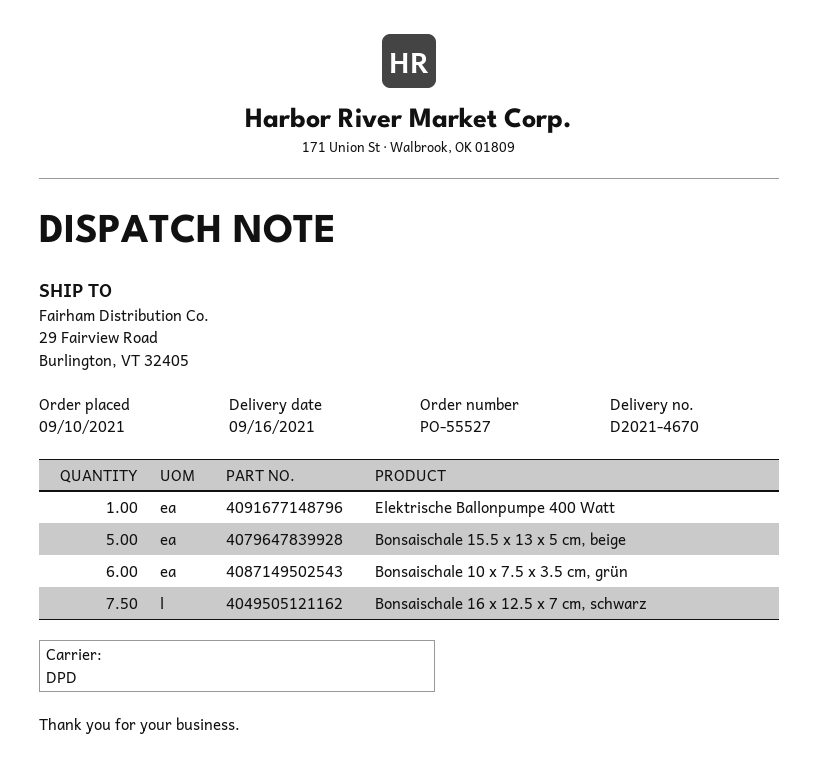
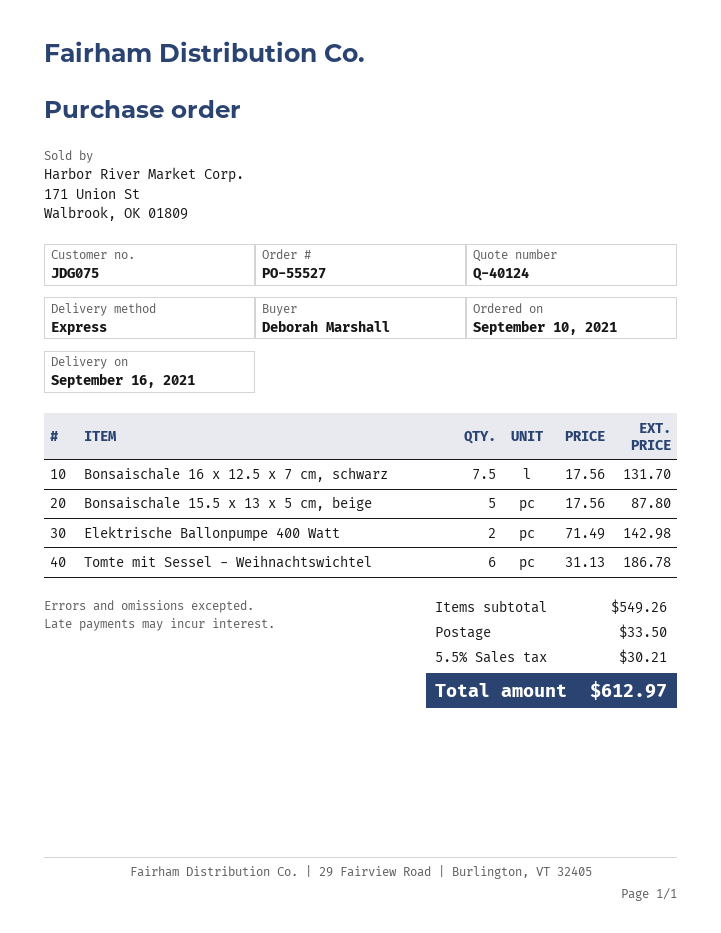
shipping method: DPD -> express
Elektrische Ballonpumpe 400 Watt: 1 -> 2
Bonsaischale 10 x 7.5 x 3.5 cm, grün: 6 -> none
Tomte mit Sessel - Weihnachtswichtel: none -> 6

